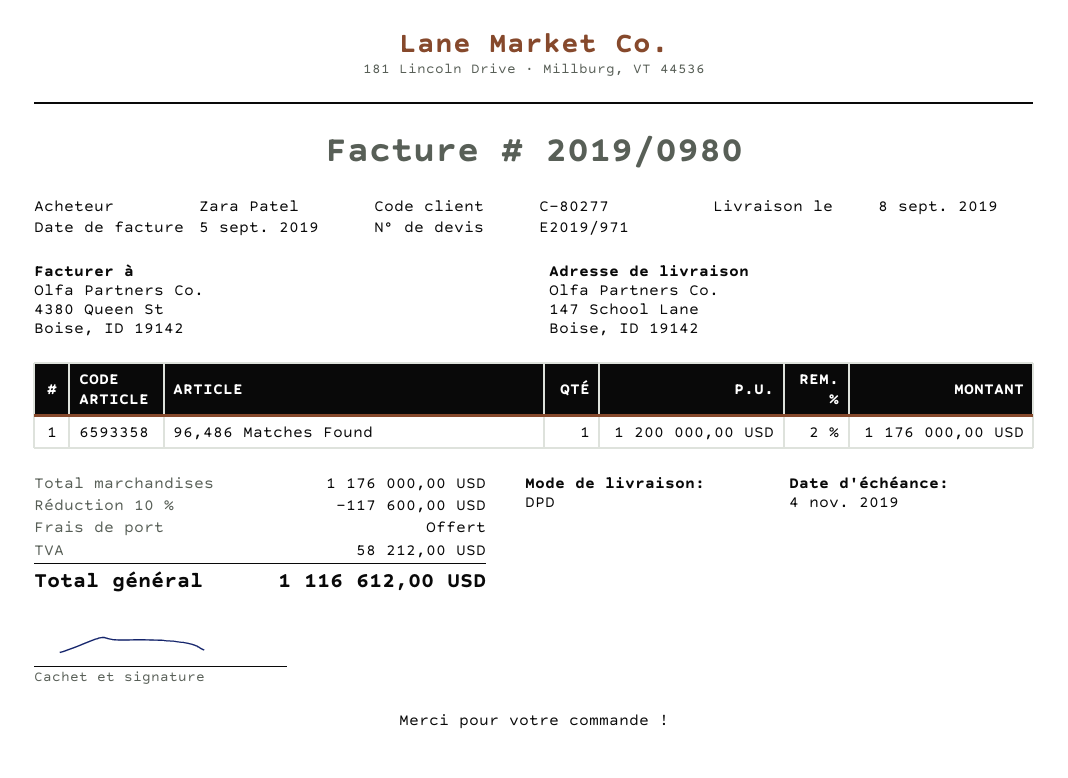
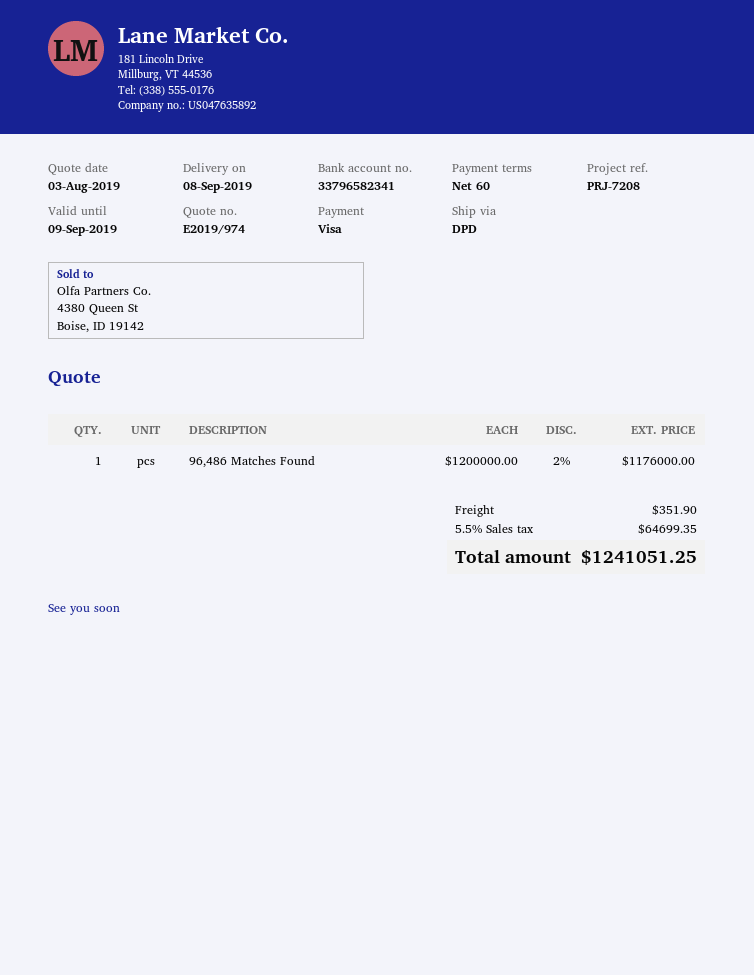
quote number: E2019/971 -> E2019/974
discount: 10% = 117600.00 -> none
shipping: 0.00 -> 351.90
tax: 58212.00 -> 64699.35
total: 1116612.00 -> 1241051.25

